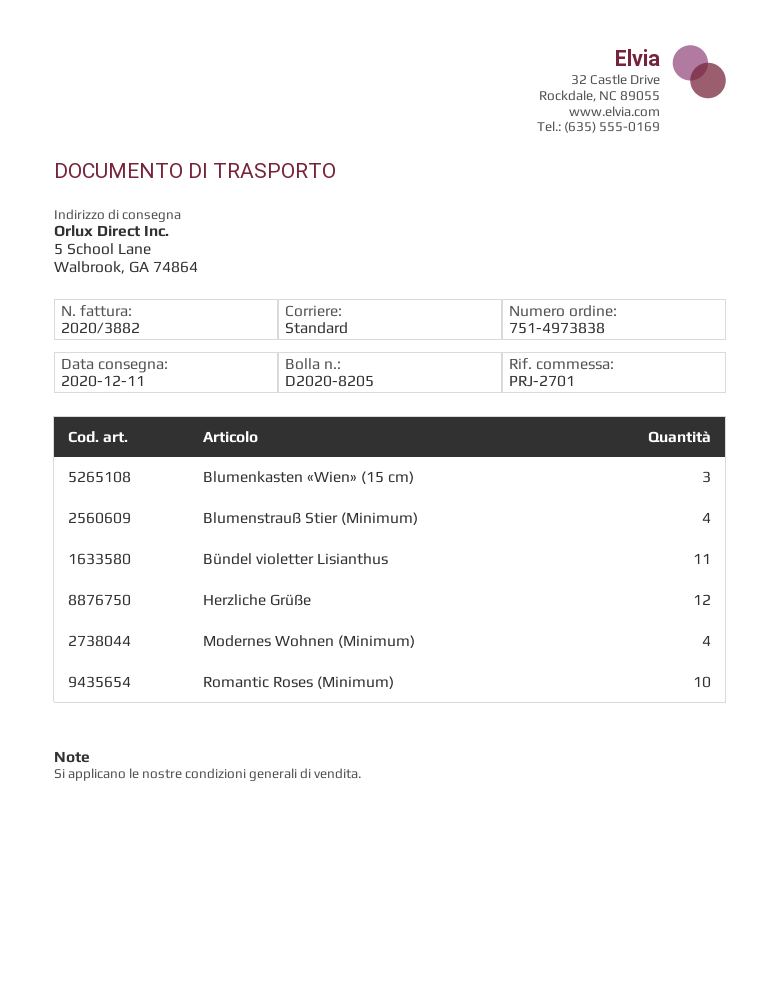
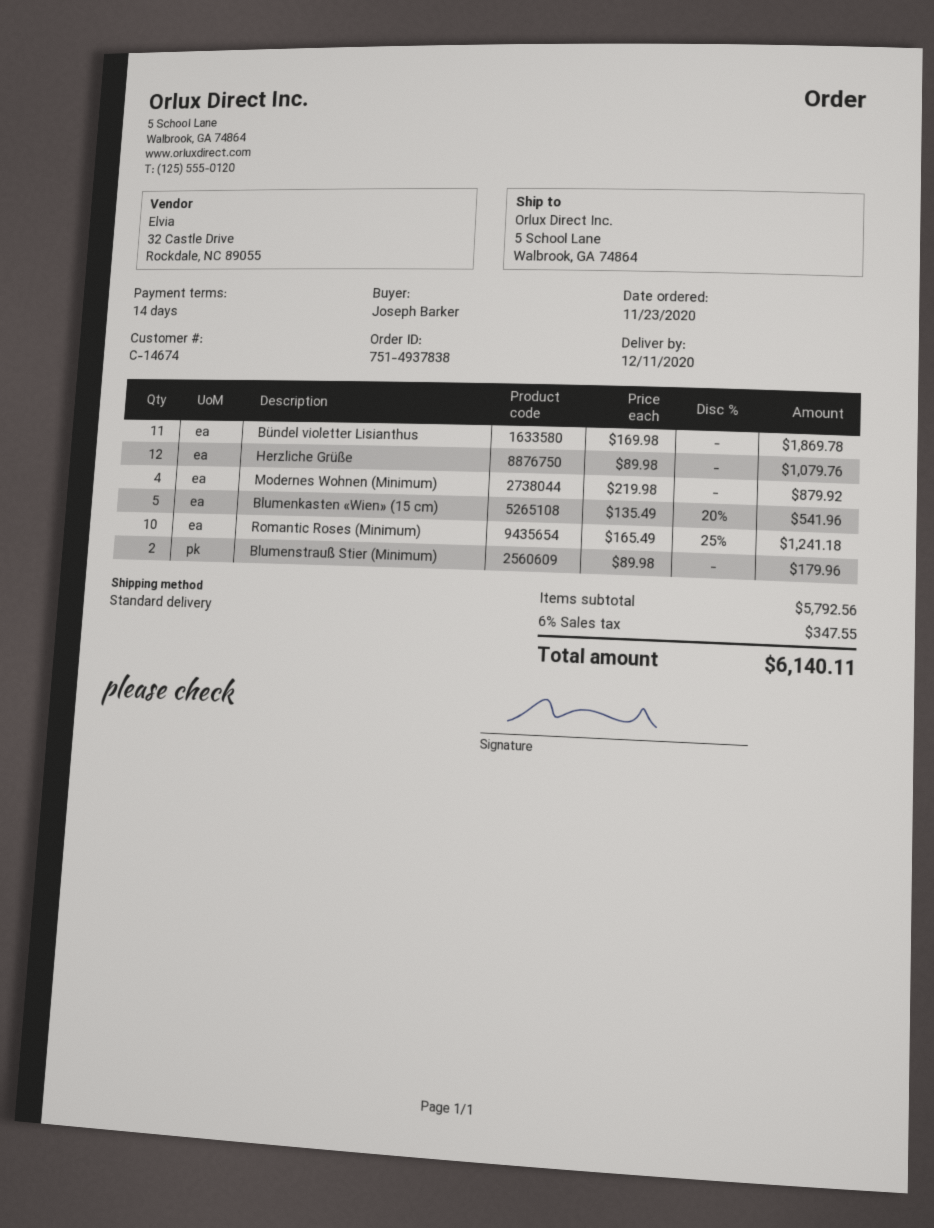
order number: 751-4973838 -> 751-4937838
Blumenkasten «Wien» (15 cm): 3 -> 5
Blumenstrauß Stier (Minimum): 4 -> 2

